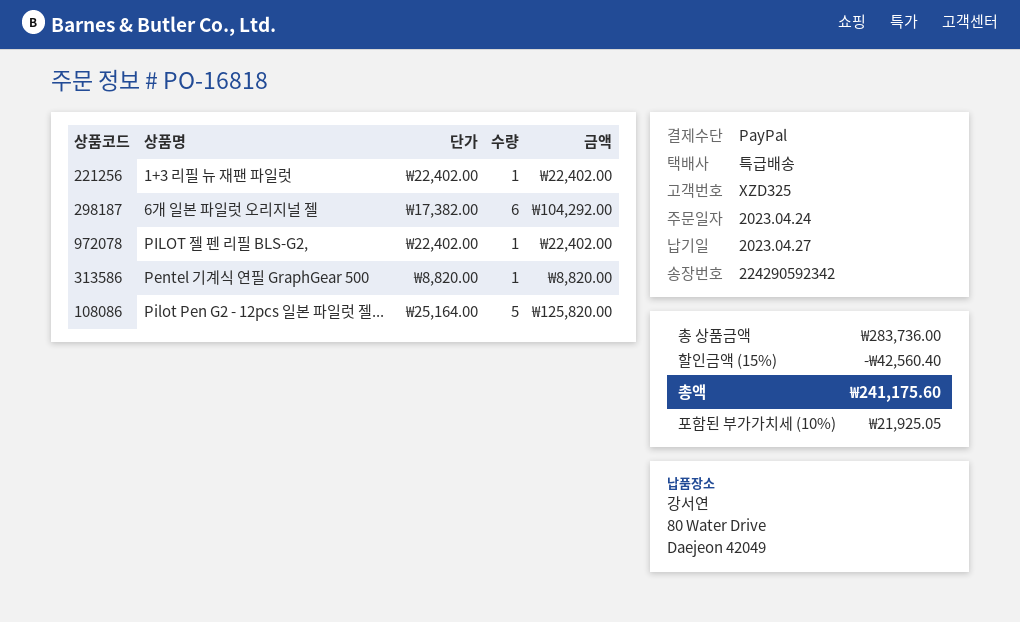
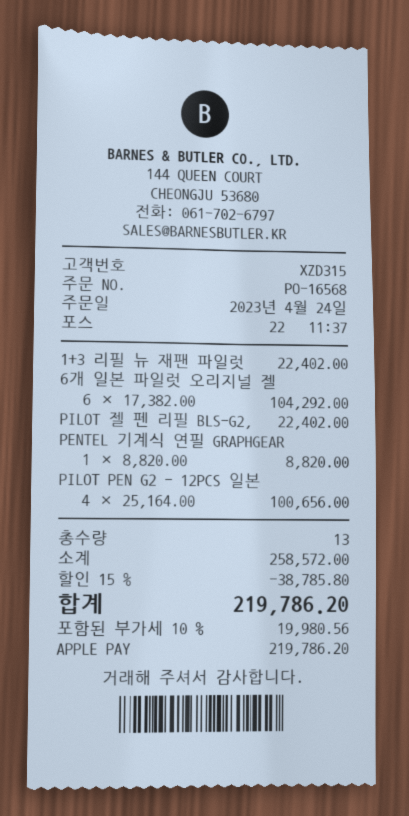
order number: PO-16818 -> PO-16568
customer number: XZD325 -> XZD315
payment method: PayPal -> Apple Pay
Pilot Pen G2 - 12pcs 일본 파일럿 젤...: 5 x 25164.00 = 125820.00 -> 4 x 25164.00 = 100656.00
subtotal: 283736.00 -> 258572.00
discount: 15% = 42560.40 -> 15% = 38785.80
tax: 10% = 21925.05 -> 10% = 19980.56
total: 241175.60 -> 219786.20

